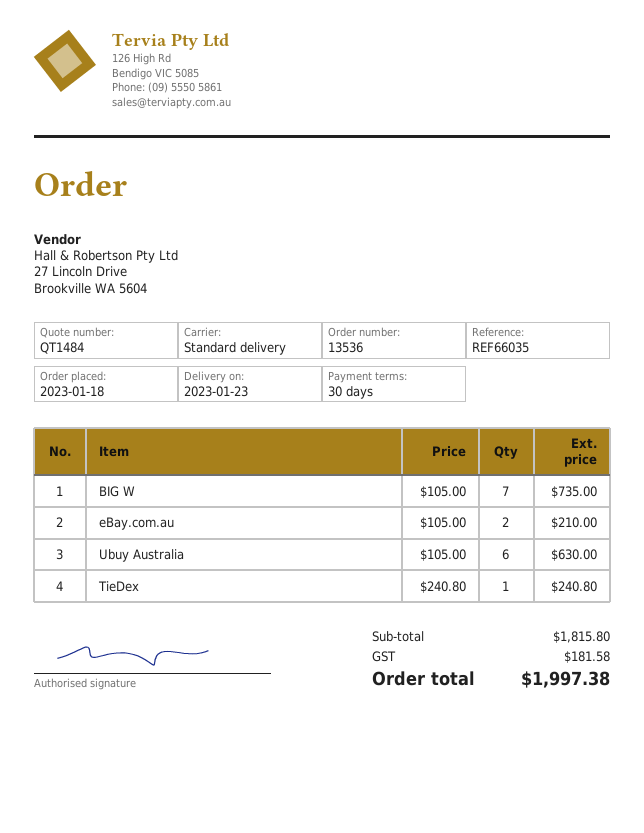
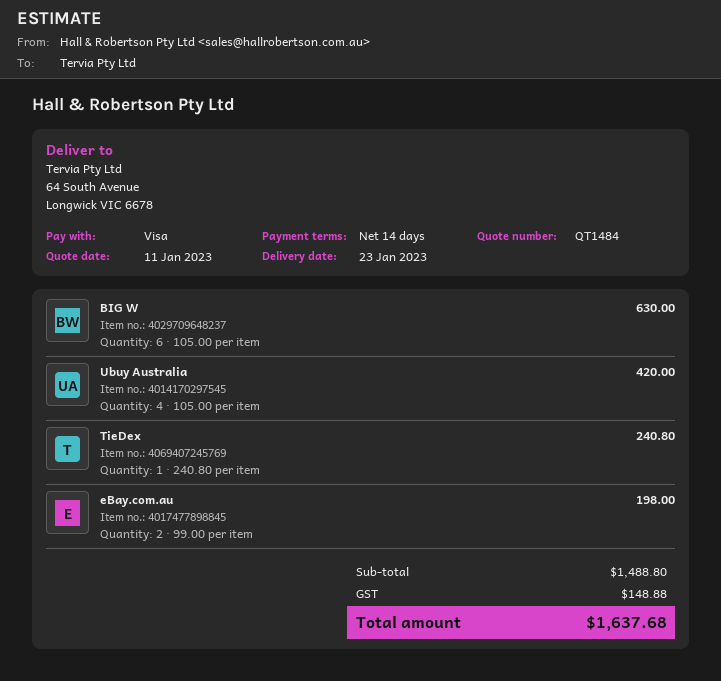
payment terms: 30 days -> 14 days
BIG W: 7 x 105.00 = 735.00 -> 6 x 105.00 = 630.00
eBay.com.au: 2 x 105.00 = 210.00 -> 2 x 99.00 = 198.00
Ubuy Australia: 6 x 105.00 = 630.00 -> 4 x 105.00 = 420.00
subtotal: 1815.80 -> 1488.80
tax: 181.58 -> 148.88
total: 1997.38 -> 1637.68

